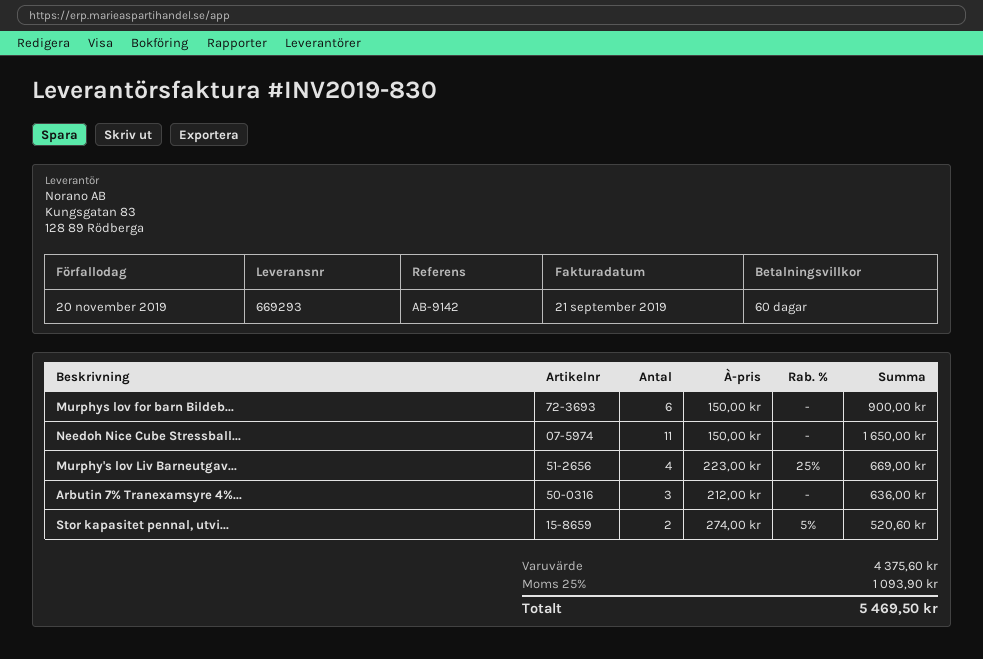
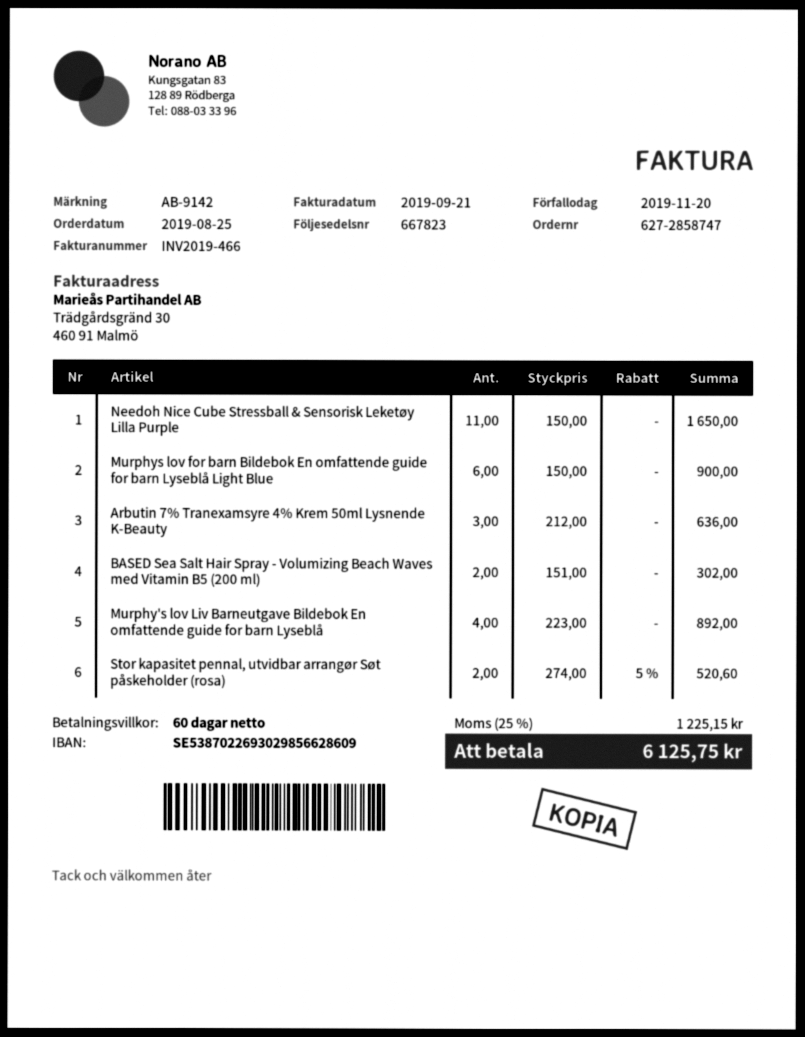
delivery note number: 669293 -> 667823
invoice number: INV2019-830 -> INV2019-466
Murphy's lov Liv Barneutgav...: 4 x 223.00 - 25% = 669.00 -> 4 x 223.00 = 892.00
BASED Sea Salt Hair Spray - Volumizing Beach Waves med Vitamin B5 (200 ml): none -> 2 x 151.00 = 302.00
tax: 25% = 1093.90 -> 25% = 1225.15
total: 5469.50 -> 6125.75

